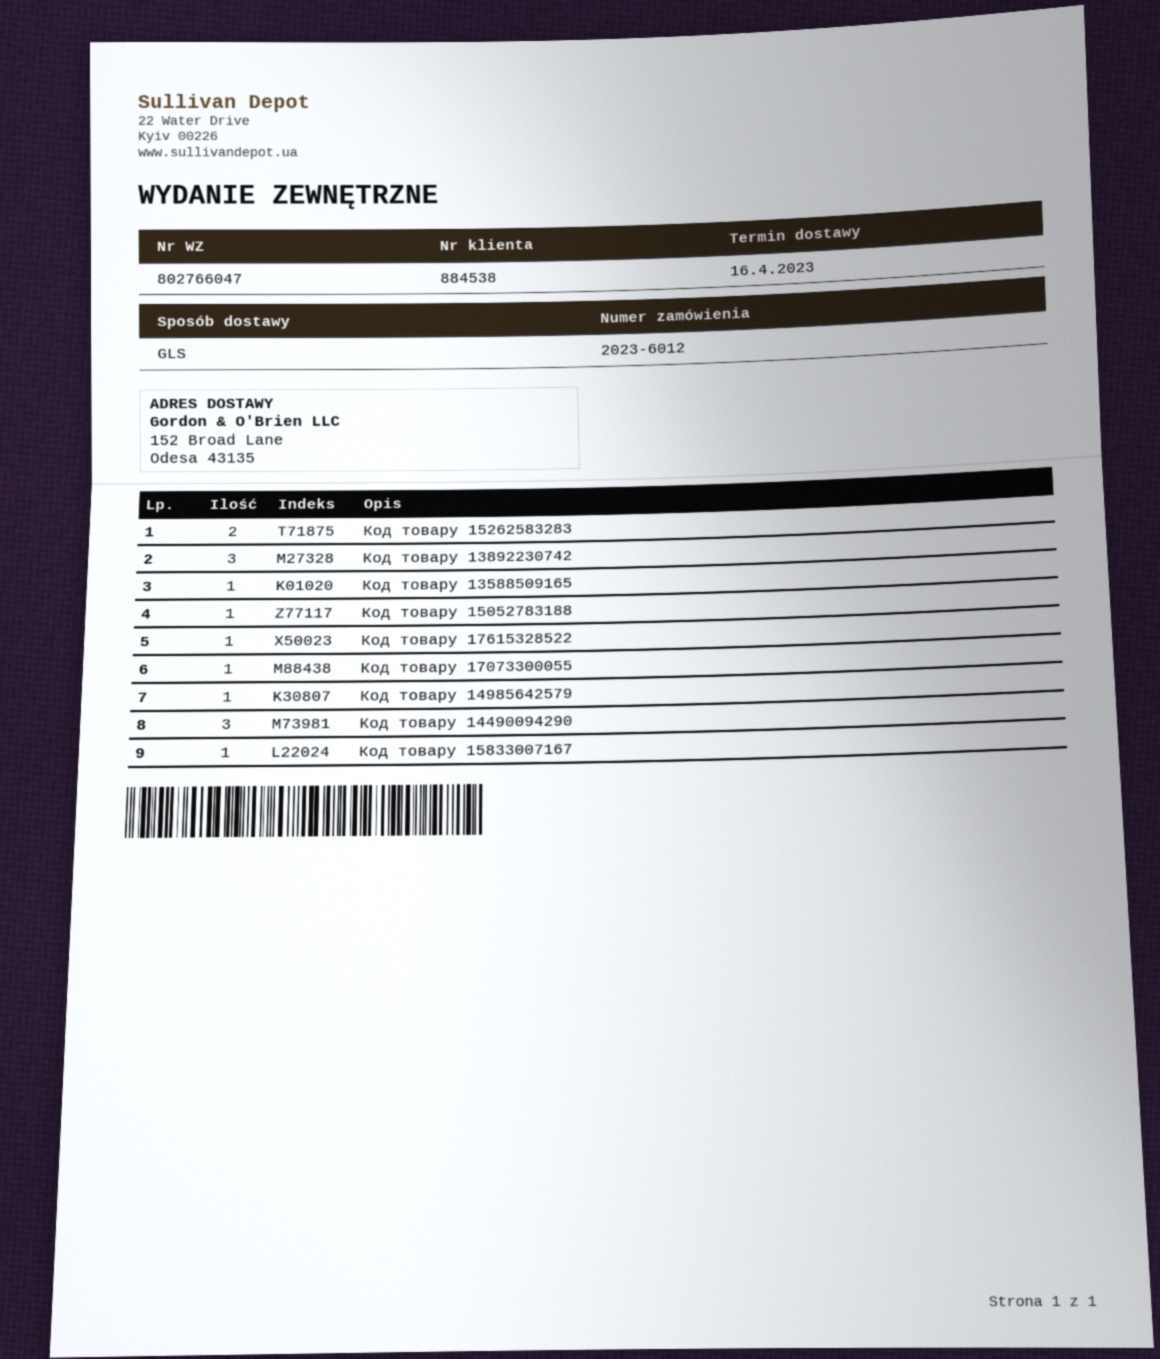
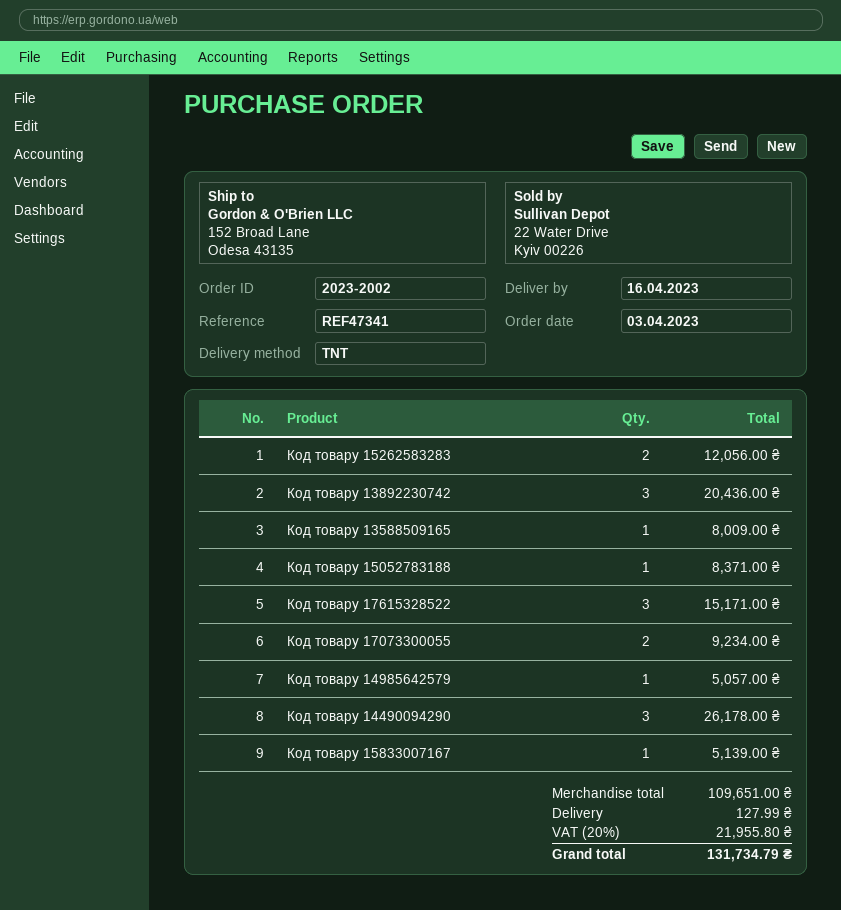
order number: 2023-6012 -> 2023-2002
shipping method: GLS -> TNT
Код товару 17615328522: 1 -> 3
Код товару 17073300055: 1 -> 2

